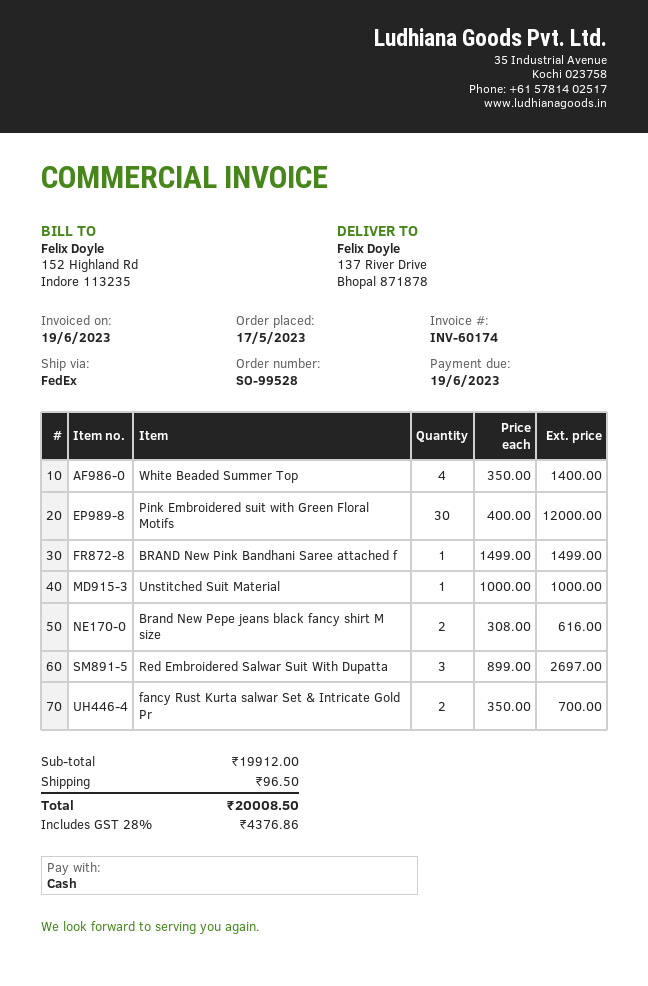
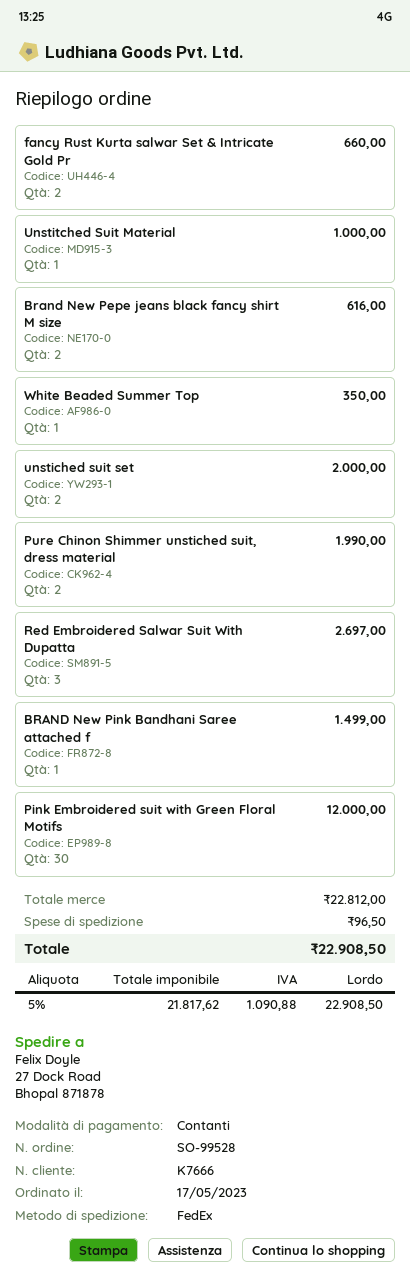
ship to: 137 River Drive, Bhopal 871878 -> 27 Dock Road, Bhopal 871878
White Beaded Summer Top: 4 for 1400.00 -> 1 for 350.00
fancy Rust Kurta salwar Set & Intricate Gold Pr: 2 for 700.00 -> 2 for 660.00
unstiched suit set: none -> 2 for 2000.00
Pure Chinon Shimmer unstiched suit, dress material: none -> 2 for 1990.00
subtotal: 19912.00 -> 22812.00
tax: 28% = 4376.86 -> 5% = 1090.88
total: 20008.50 -> 22908.50

